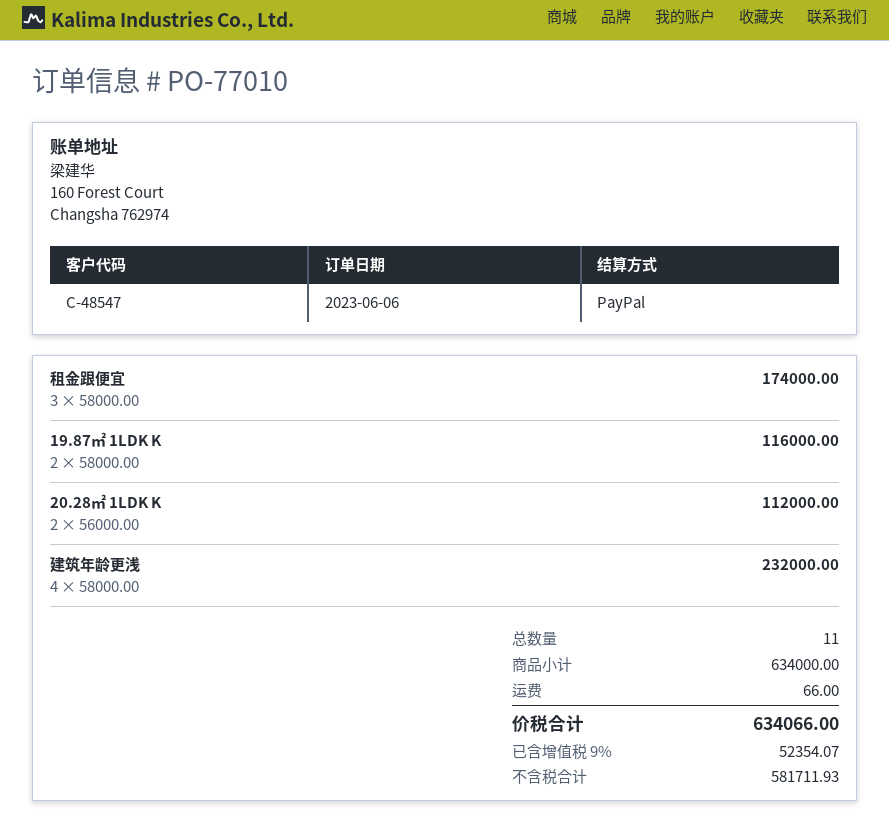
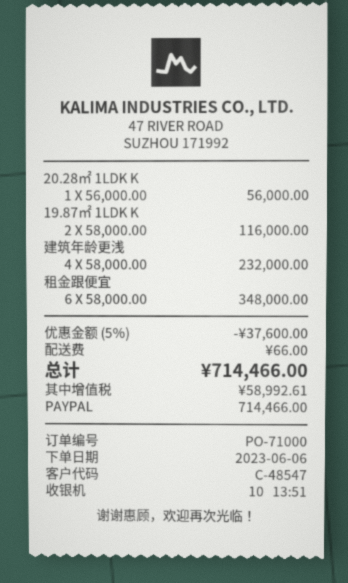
order number: PO-77010 -> PO-71000
租金跟便宜: 3 x 58000.00 = 174000.00 -> 6 x 58000.00 = 348000.00
20.28㎡ 1LDK K: 2 x 56000.00 = 112000.00 -> 1 x 56000.00 = 56000.00
discount: none -> 5% = 37600.00
tax: 52354.07 -> 58992.61
total: 634066.00 -> 714466.00

